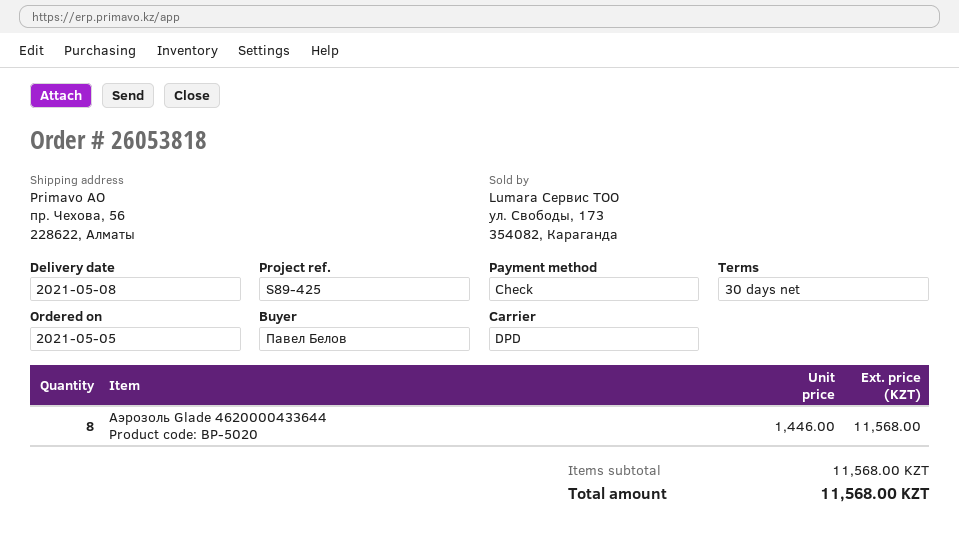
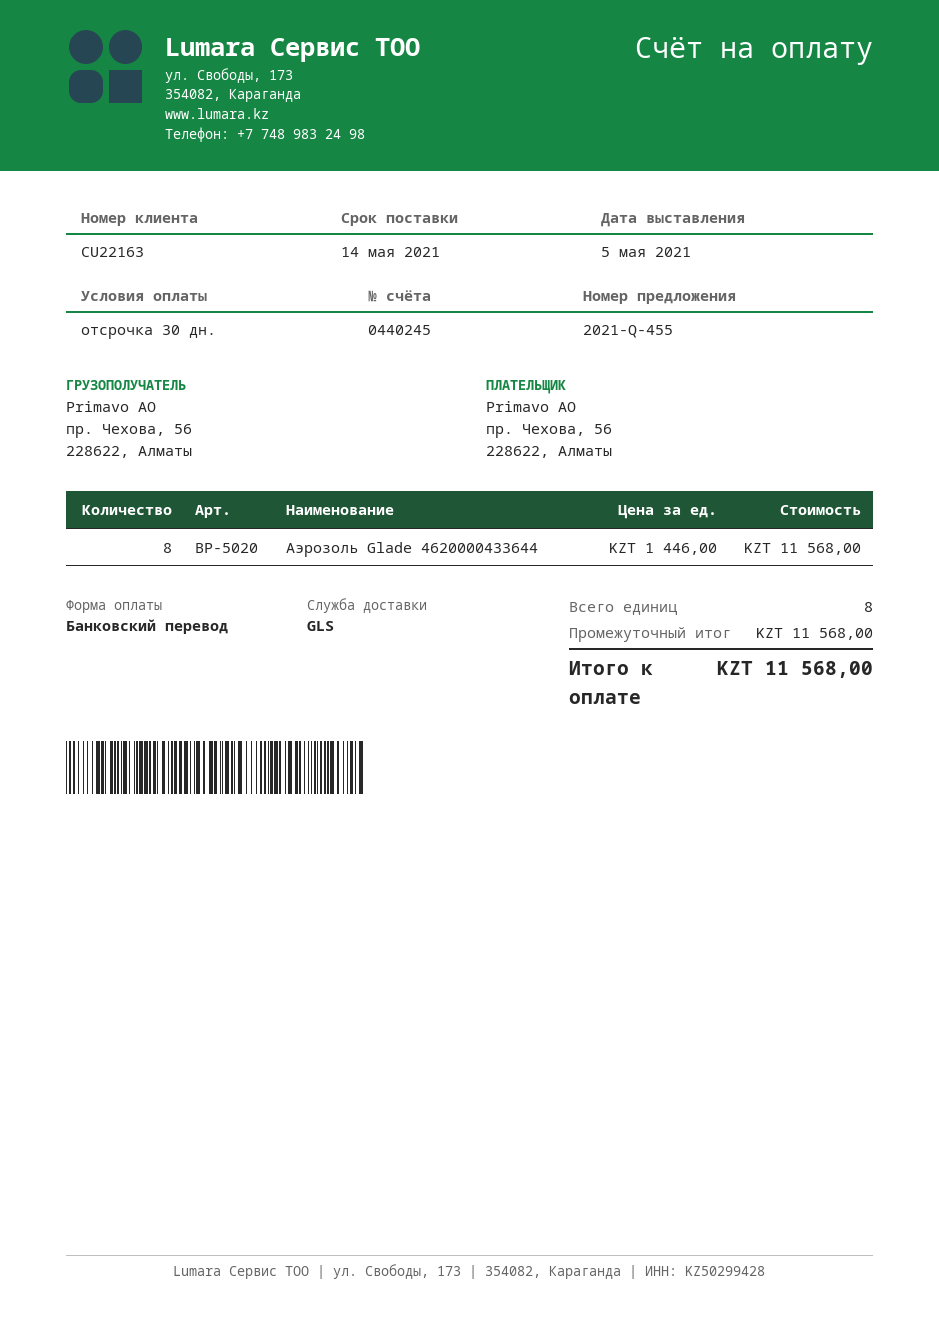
delivery date: 2021-05-08 -> 2021-05-14
payment method: cheque -> bank transfer
shipping method: DPD -> GLS

